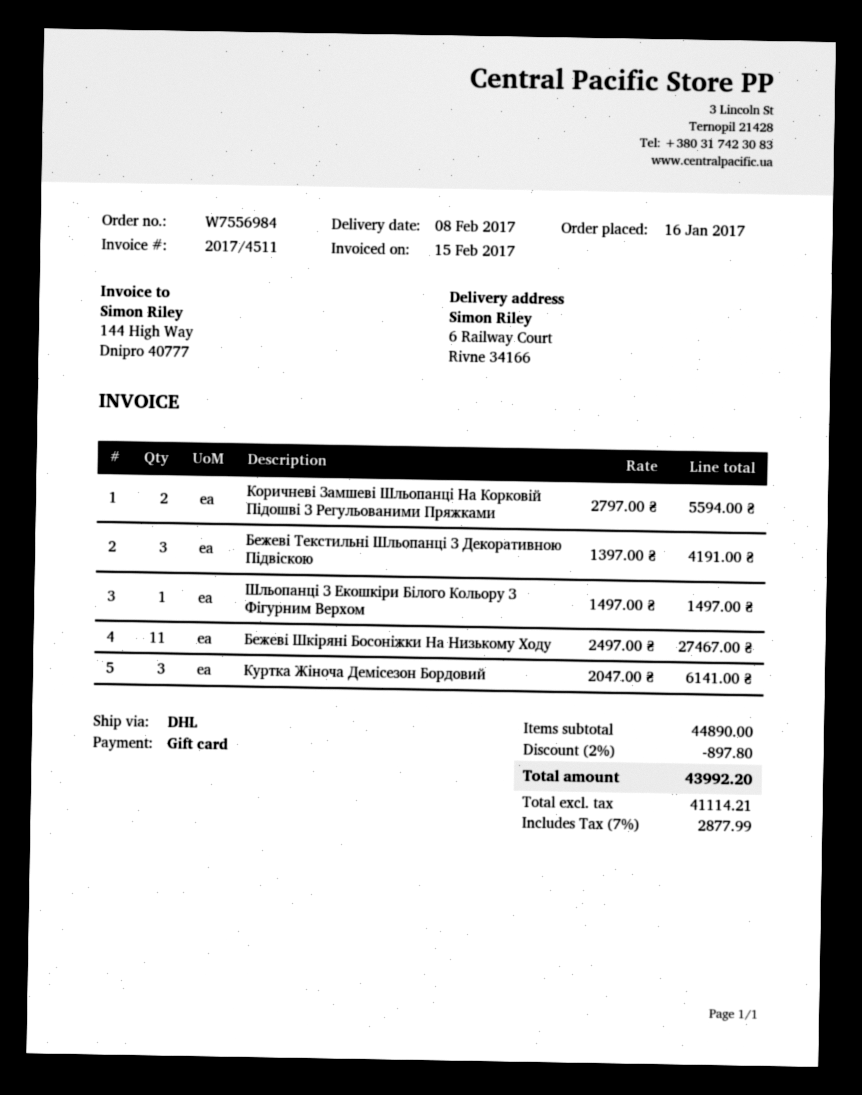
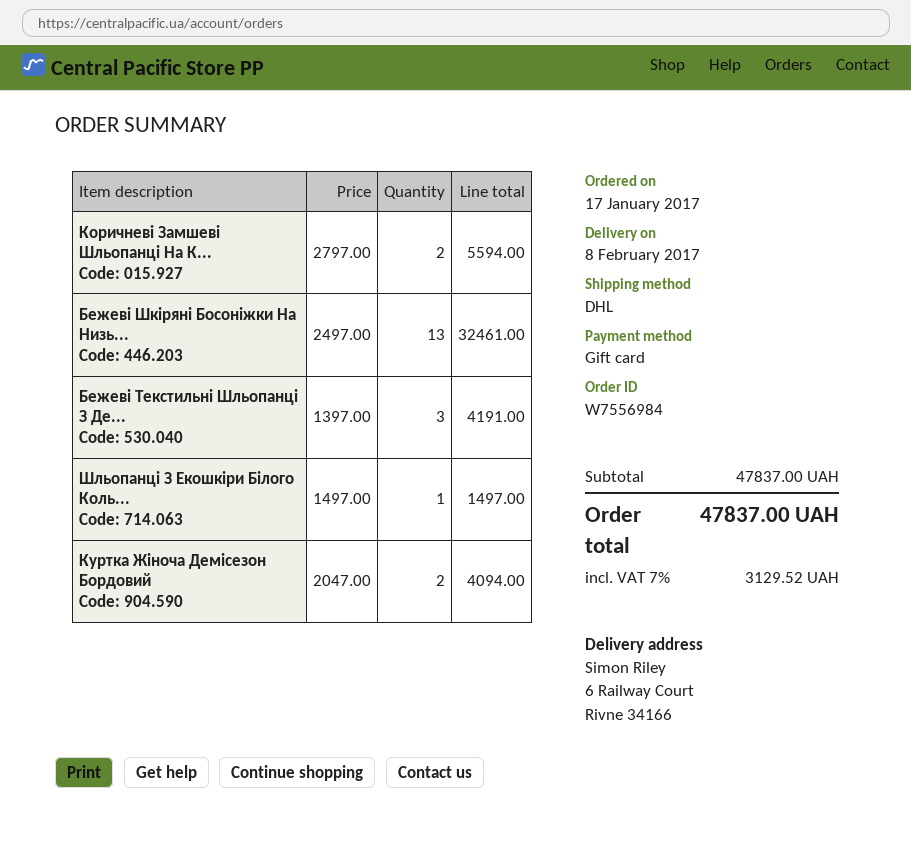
order date: 2017-01-16 -> 2017-01-17
Бежеві Шкіряні Босоніжки На Низькому Ходу: 11 x 2497.00 = 27467.00 -> 13 x 2497.00 = 32461.00
Куртка Жіноча Демісезон Бордовий: 3 x 2047.00 = 6141.00 -> 2 x 2047.00 = 4094.00
subtotal: 44890.00 -> 47837.00
discount: 2% = 897.80 -> none
tax: 7% = 2877.99 -> 7% = 3129.52
total: 43992.20 -> 47837.00

